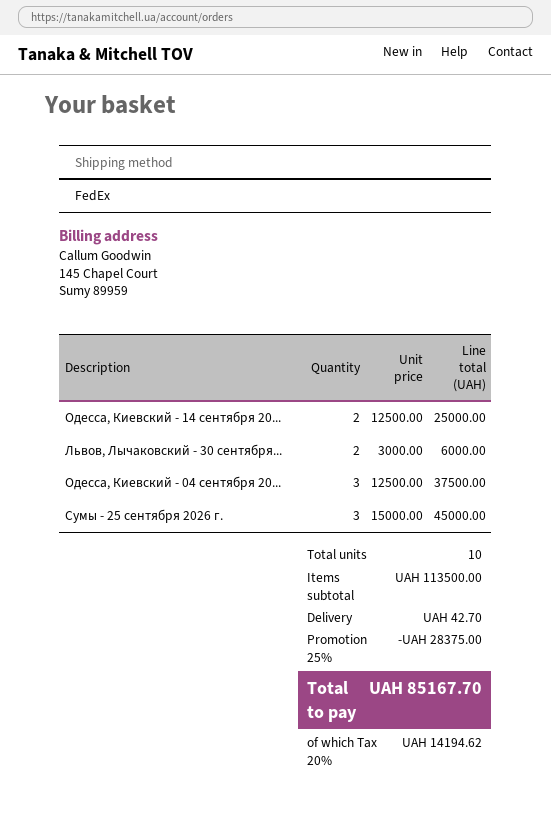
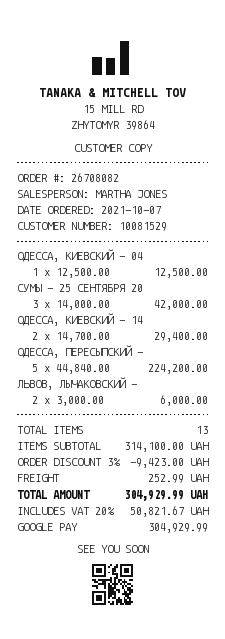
Одесса, Киевский - 14 сентября 20...: 2 x 12500.00 = 25000.00 -> 2 x 14700.00 = 29400.00
Одесса, Киевский - 04 сентября 20...: 3 x 12500.00 = 37500.00 -> 1 x 12500.00 = 12500.00
Сумы - 25 сентября 2026 г.: 3 x 15000.00 = 45000.00 -> 3 x 14000.00 = 42000.00
ОДЕССА, ПЕРЕСЫПСКИЙ -: none -> 5 x 44840.00 = 224200.00
total quantity: 10 -> 13
subtotal: 113500.00 -> 314100.00
discount: 25% = 28375.00 -> 3% = 9423.00
shipping: 42.70 -> 252.99
tax: 20% = 14194.62 -> 20% = 50821.67
total: 85167.70 -> 304929.99

